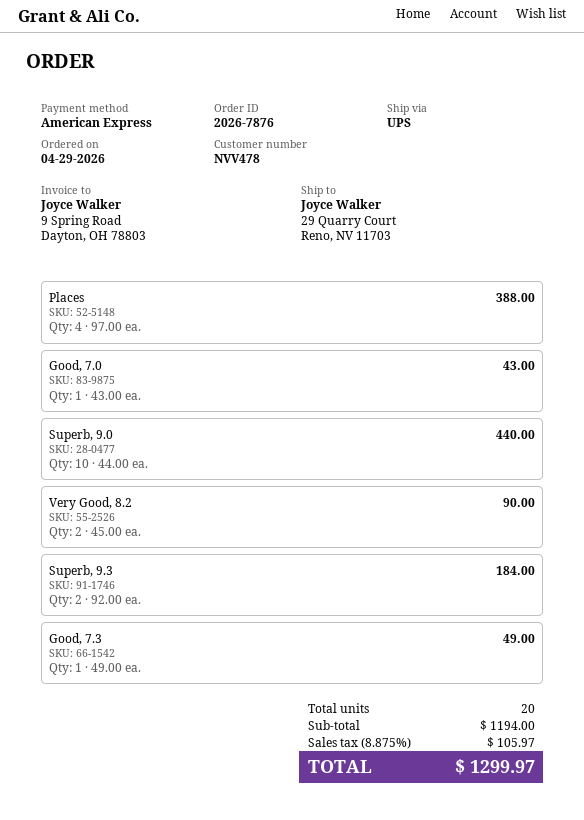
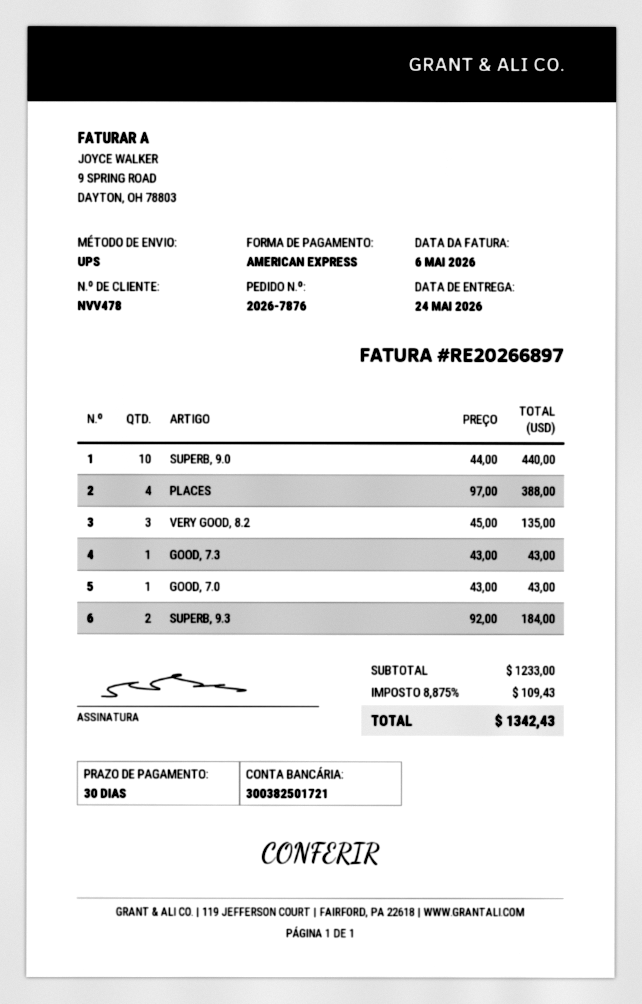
Very Good, 8.2: 2 x 45.00 = 90.00 -> 3 x 45.00 = 135.00
Good, 7.3: 1 x 49.00 = 49.00 -> 1 x 43.00 = 43.00
subtotal: 1194.00 -> 1233.00
tax: 8.875% = 105.97 -> 8.875% = 109.43
total: 1299.97 -> 1342.43

